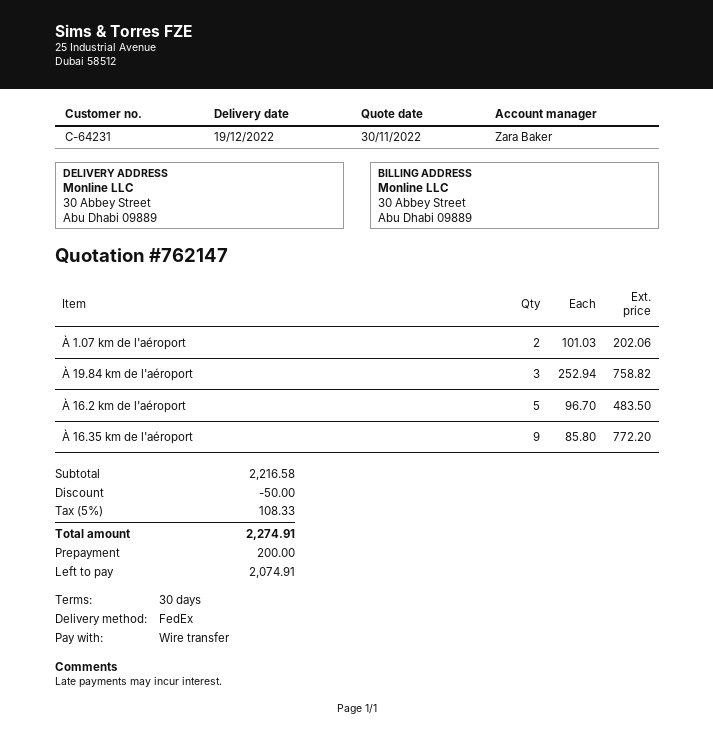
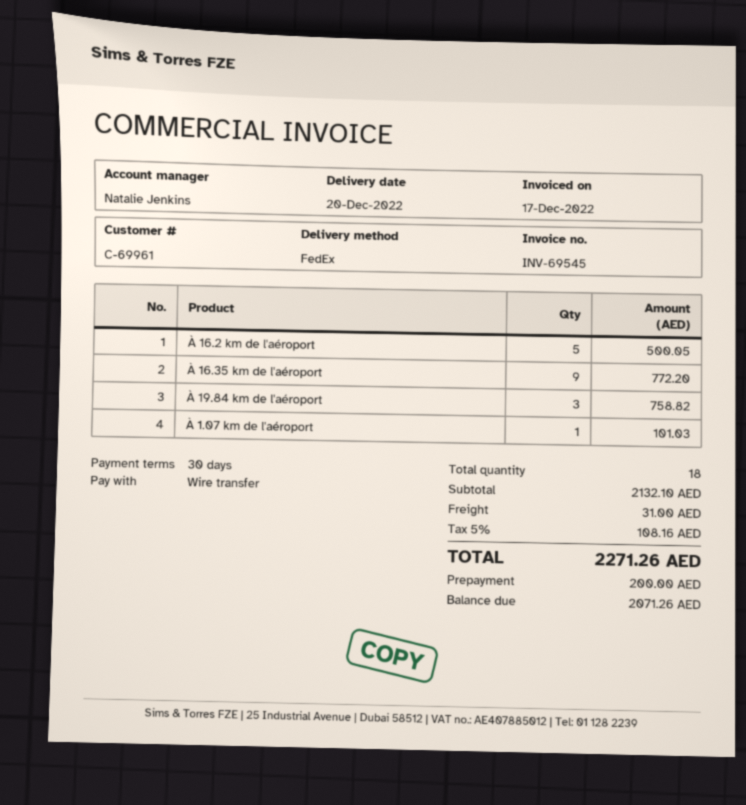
delivery date: 2022-12-19 -> 2022-12-20
customer number: C-64231 -> C-69961
sales rep: Zara Baker -> Natalie Jenkins
À 1.07 km de l'aéroport: 2 for 202.06 -> 1 for 101.03
À 16.2 km de l'aéroport: 5 for 483.50 -> 5 for 500.05
subtotal: 2216.58 -> 2132.10
discount: 50.00 -> none
shipping: none -> 31.00
tax: 5% = 108.33 -> 5% = 108.16
total: 2274.91 -> 2271.26
balance: 2074.91 -> 2071.26

